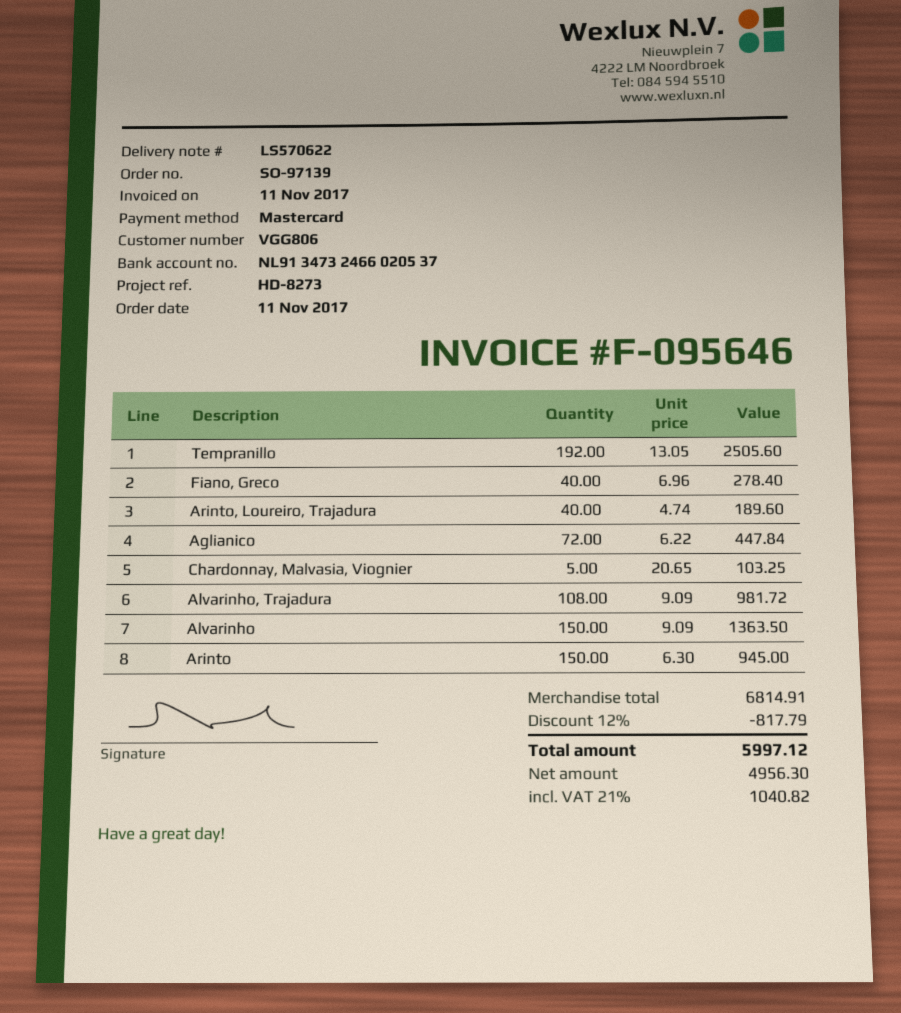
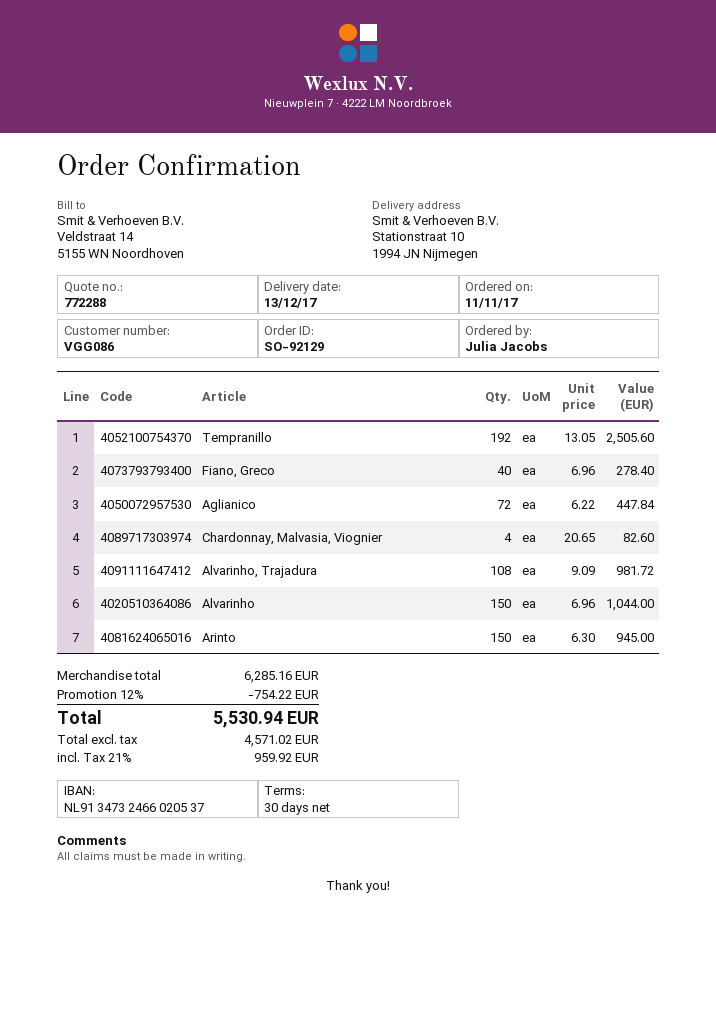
order number: SO-97139 -> SO-92129
customer number: VGG806 -> VGG086
Arinto, Loureiro, Trajadura: 40 x 4.74 = 189.60 -> none
Chardonnay, Malvasia, Viognier: 5 x 20.65 = 103.25 -> 4 x 20.65 = 82.60
Alvarinho: 150 x 9.09 = 1363.50 -> 150 x 6.96 = 1044.00
subtotal: 6814.91 -> 6285.16
discount: 12% = 817.79 -> 12% = 754.22
net: 4956.30 -> 4571.02
tax: 21% = 1040.82 -> 21% = 959.92
total: 5997.12 -> 5530.94

